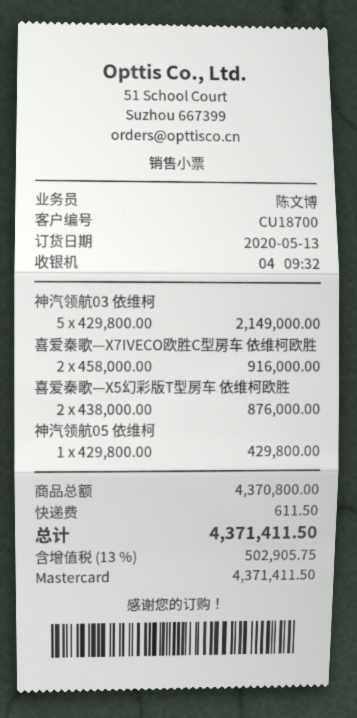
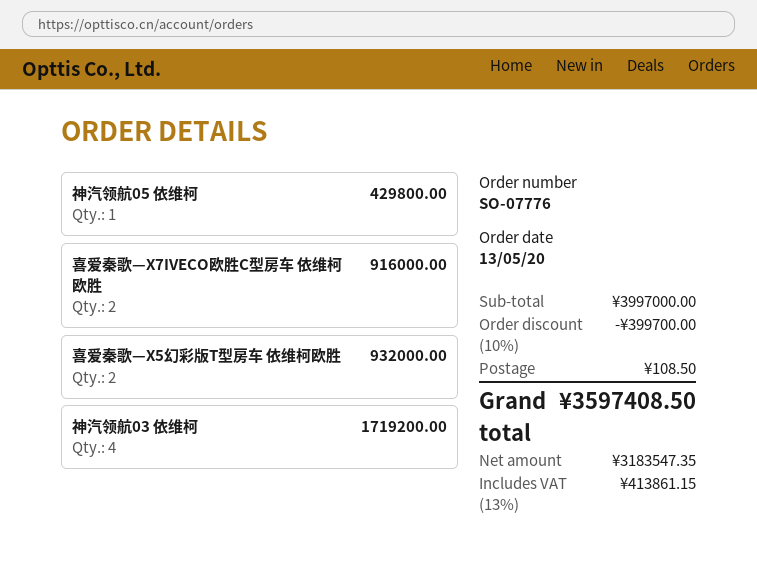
神汽领航03 依维柯: 5 for 2149000.00 -> 4 for 1719200.00
喜爱秦歌—X5幻彩版T型房车 依维柯欧胜: 2 for 876000.00 -> 2 for 932000.00
subtotal: 4370800.00 -> 3997000.00
discount: none -> 10% = 399700.00
shipping: 611.50 -> 108.50
tax: 13% = 502905.75 -> 13% = 413861.15
total: 4371411.50 -> 3597408.50

